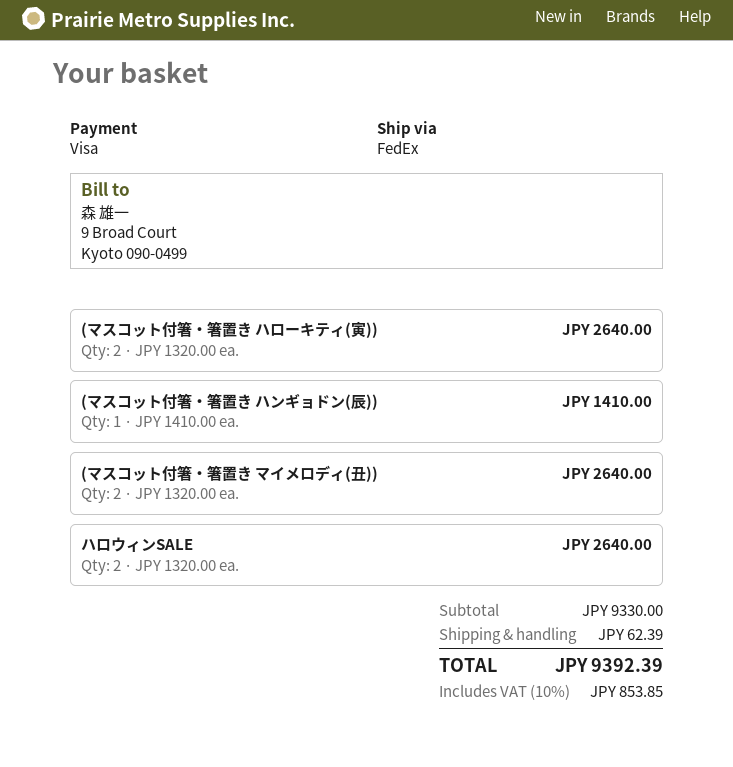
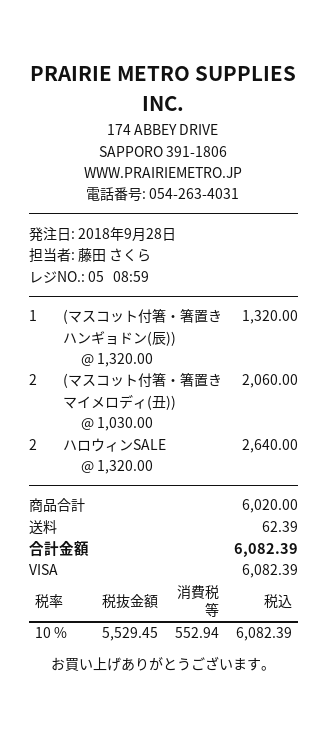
(マスコット付箸・箸置き ハローキティ(寅)): 2 x 1320.00 = 2640.00 -> none
(マスコット付箸・箸置き ハンギョドン(辰)): 1 x 1410.00 = 1410.00 -> 1 x 1320.00 = 1320.00
(マスコット付箸・箸置き マイメロディ(丑)): 2 x 1320.00 = 2640.00 -> 2 x 1030.00 = 2060.00
subtotal: 9330.00 -> 6020.00
tax: 10% = 853.85 -> 10% = 552.94
total: 9392.39 -> 6082.39

